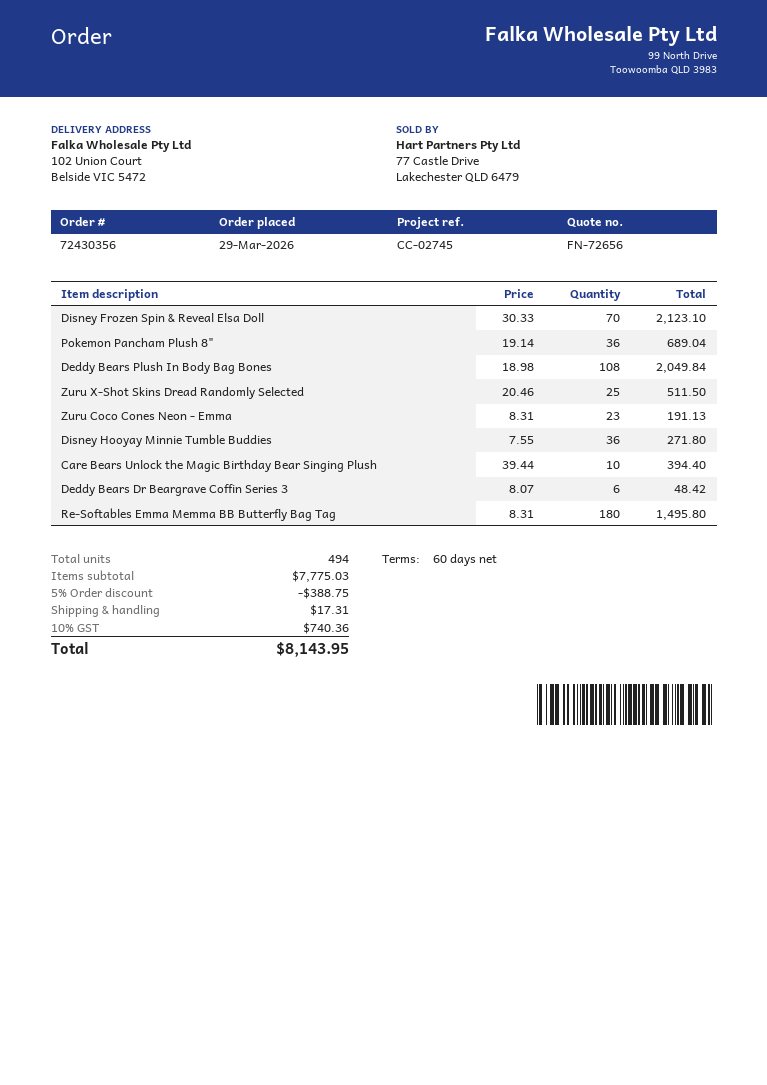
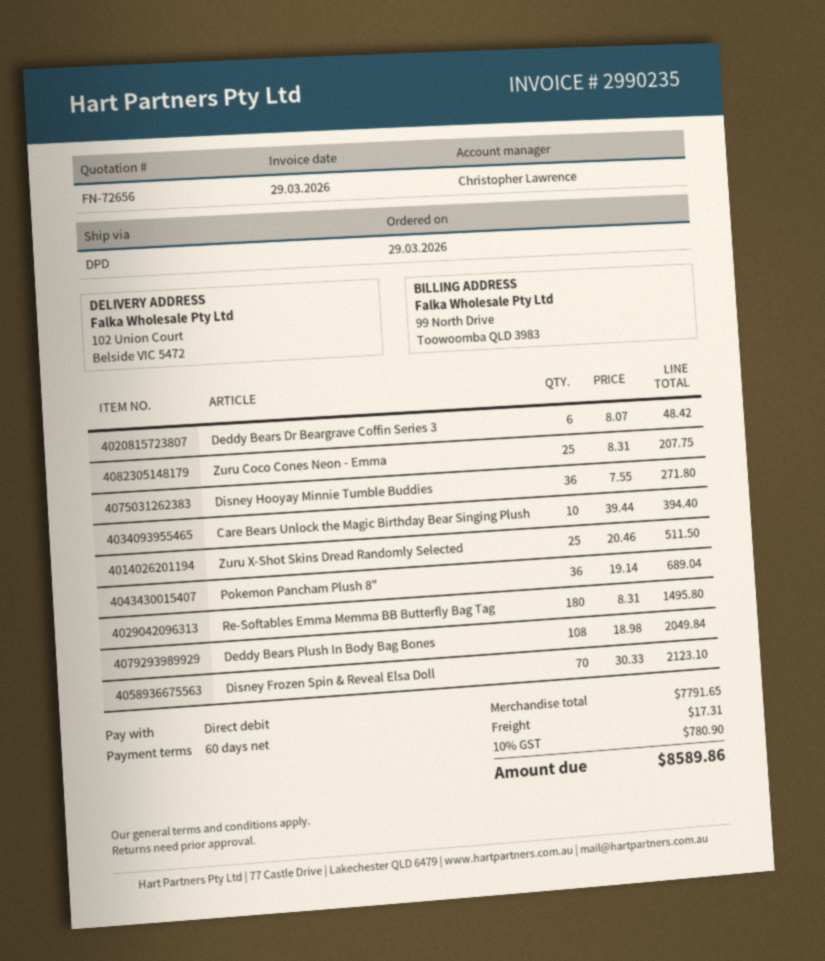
Zuru Coco Cones Neon - Emma: 23 x 8.31 = 191.13 -> 25 x 8.31 = 207.75
subtotal: 7775.03 -> 7791.65
discount: 5% = 388.75 -> none
tax: 10% = 740.36 -> 10% = 780.90
total: 8143.95 -> 8589.86

